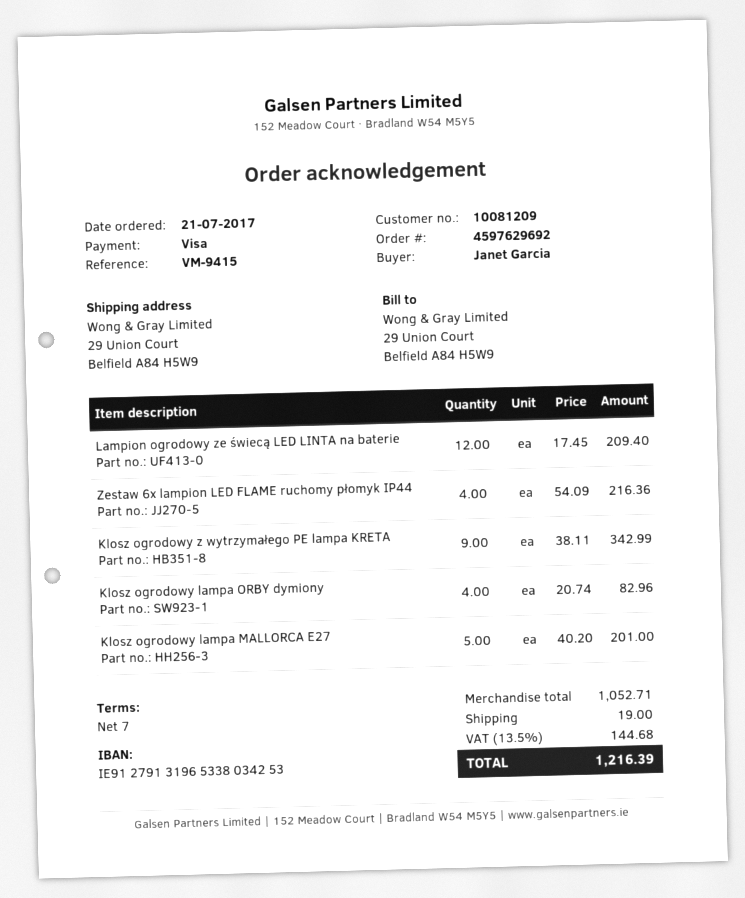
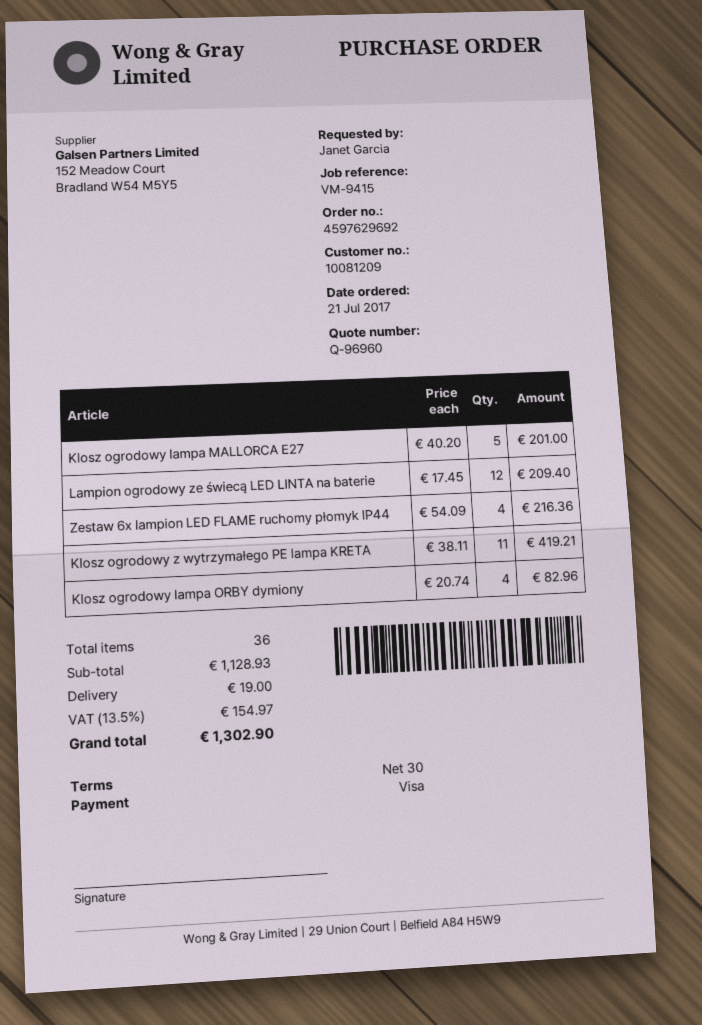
payment terms: 7 days -> 30 days
Klosz ogrodowy z wytrzymałego PE lampa KRETA: 9 x 38.11 = 342.99 -> 11 x 38.11 = 419.21
subtotal: 1052.71 -> 1128.93
tax: 13.5% = 144.68 -> 13.5% = 154.97
total: 1216.39 -> 1302.90

